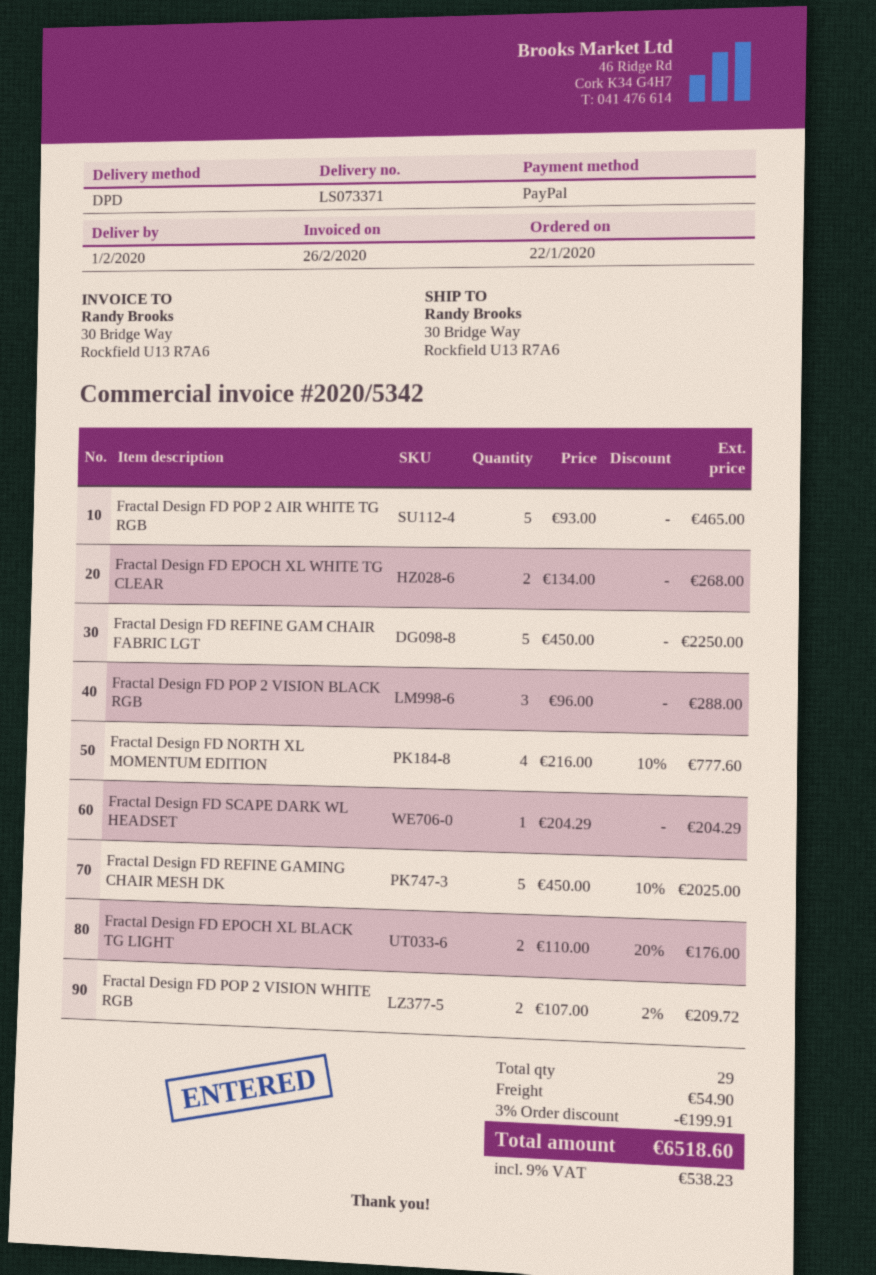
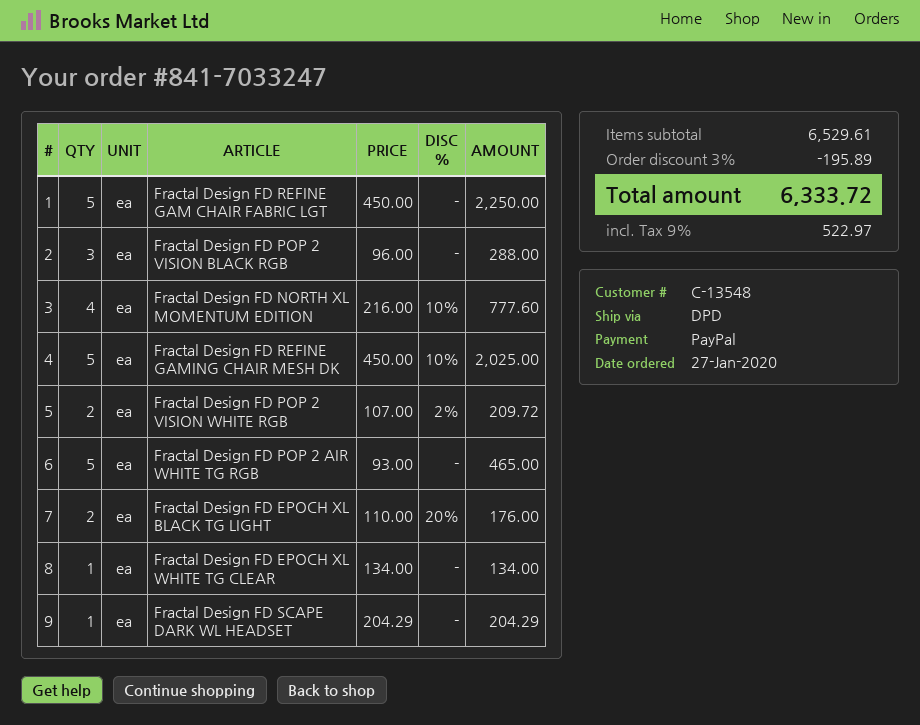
order date: 2020-01-22 -> 2020-01-27
Fractal Design FD EPOCH XL WHITE TG CLEAR: 2 x 134.00 = 268.00 -> 1 x 134.00 = 134.00
discount: 3% = 199.91 -> 3% = 195.89
shipping: 54.90 -> none
tax: 9% = 538.23 -> 9% = 522.97
total: 6518.60 -> 6333.72

